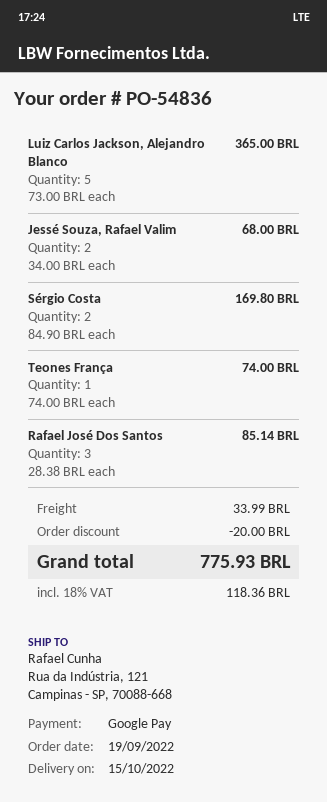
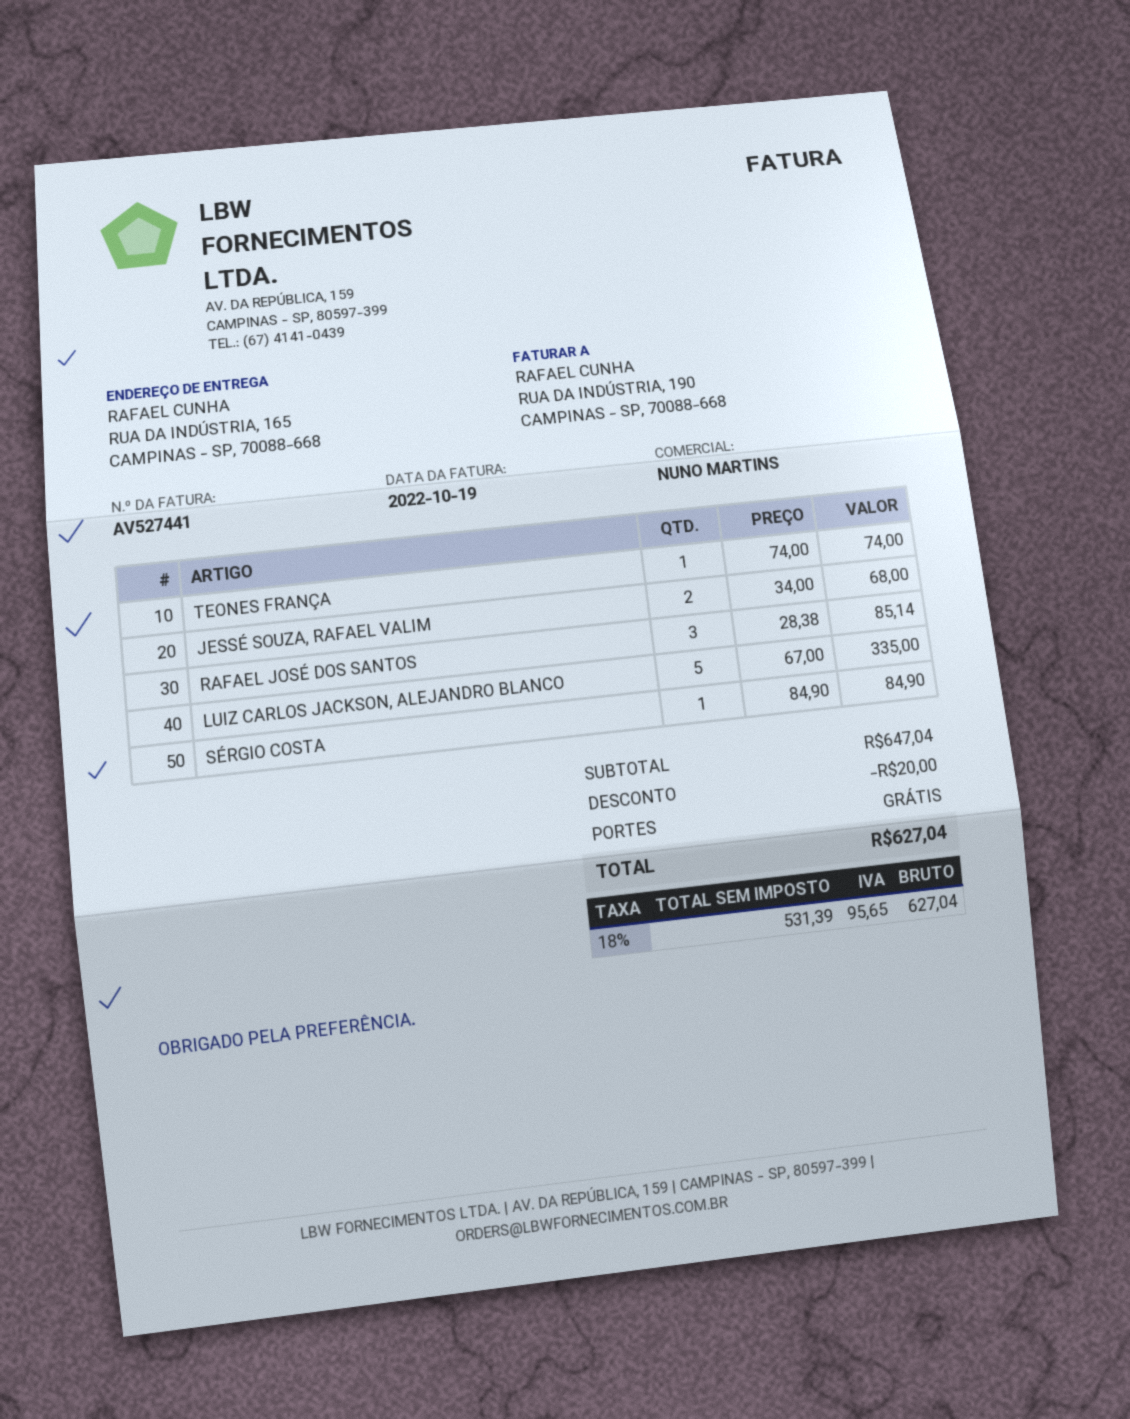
ship to: Rua da Indústria, 121, Campinas - SP, 70088-668 -> RUA DA INDÚSTRIA, 165, CAMPINAS - SP, 70088-668
Luiz Carlos Jackson, Alejandro Blanco: 5 x 73.00 = 365.00 -> 5 x 67.00 = 335.00
Sérgio Costa: 2 x 84.90 = 169.80 -> 1 x 84.90 = 84.90
shipping: 33.99 -> 0.00
tax: 18% = 118.36 -> 18% = 95.65
total: 775.93 -> 627.04

